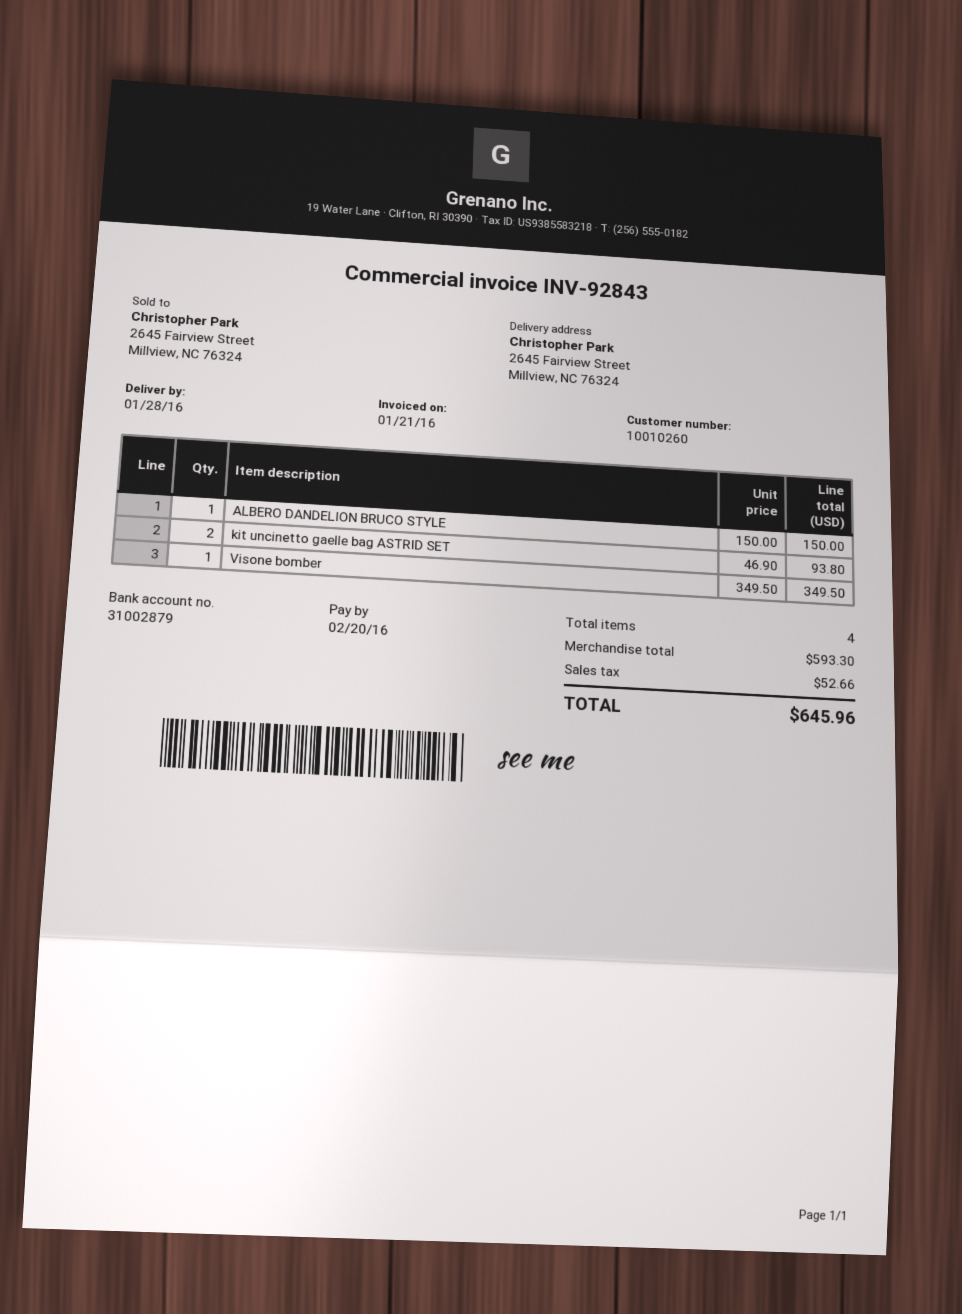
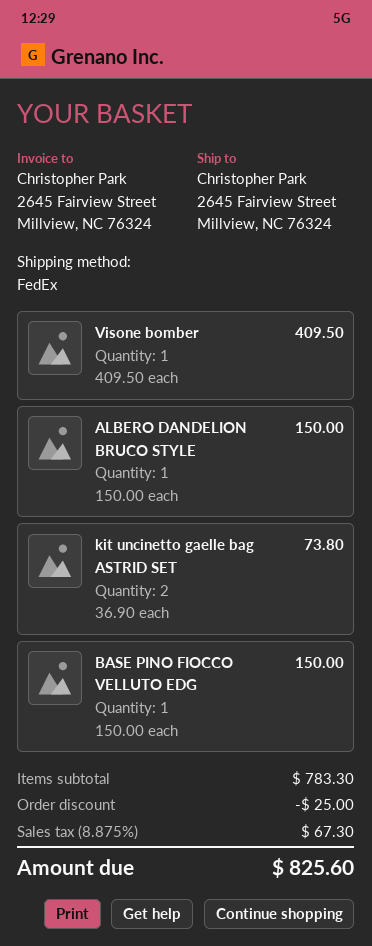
kit uncinetto gaelle bag ASTRID SET: 2 x 46.90 = 93.80 -> 2 x 36.90 = 73.80
Visone bomber: 1 x 349.50 = 349.50 -> 1 x 409.50 = 409.50
BASE PINO FIOCCO VELLUTO EDG: none -> 1 x 150.00 = 150.00
subtotal: 593.30 -> 783.30
discount: none -> 25.00
tax: 52.66 -> 67.30
total: 645.96 -> 825.60

